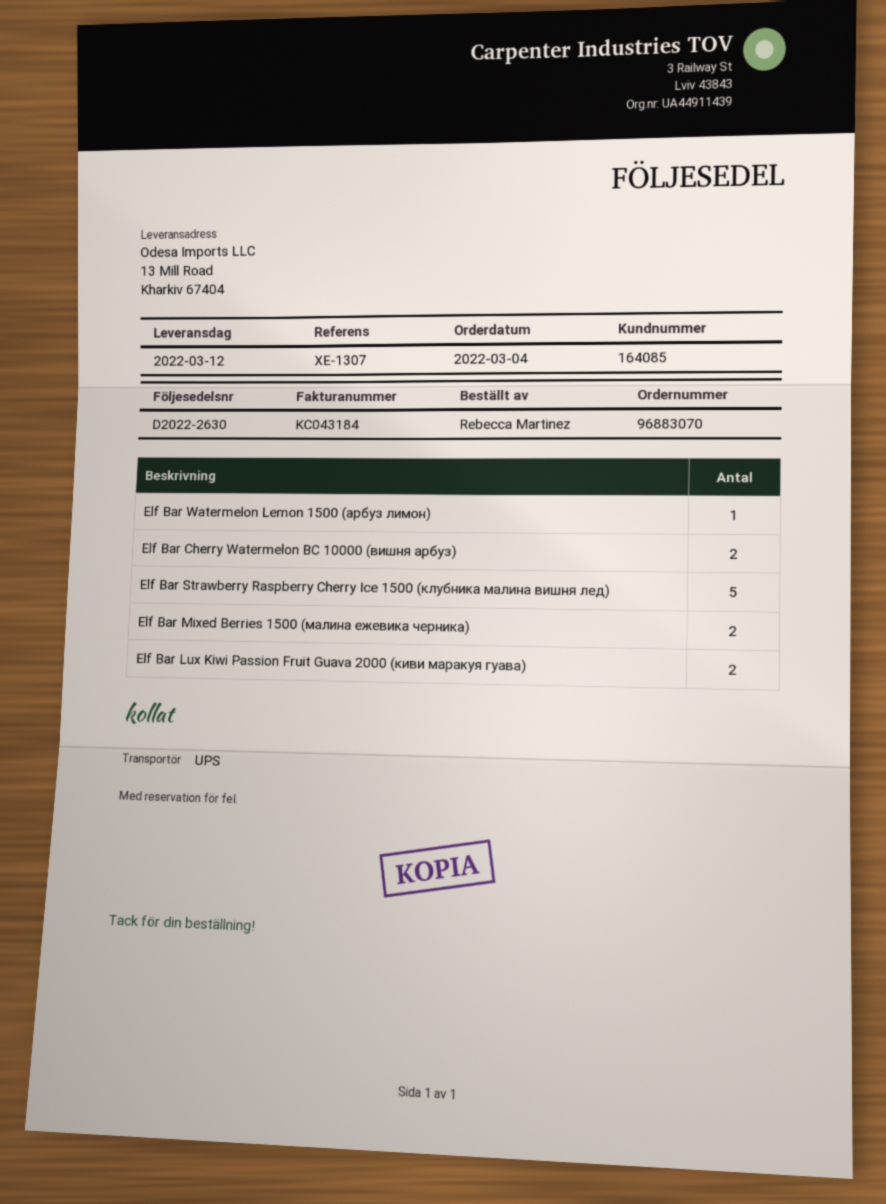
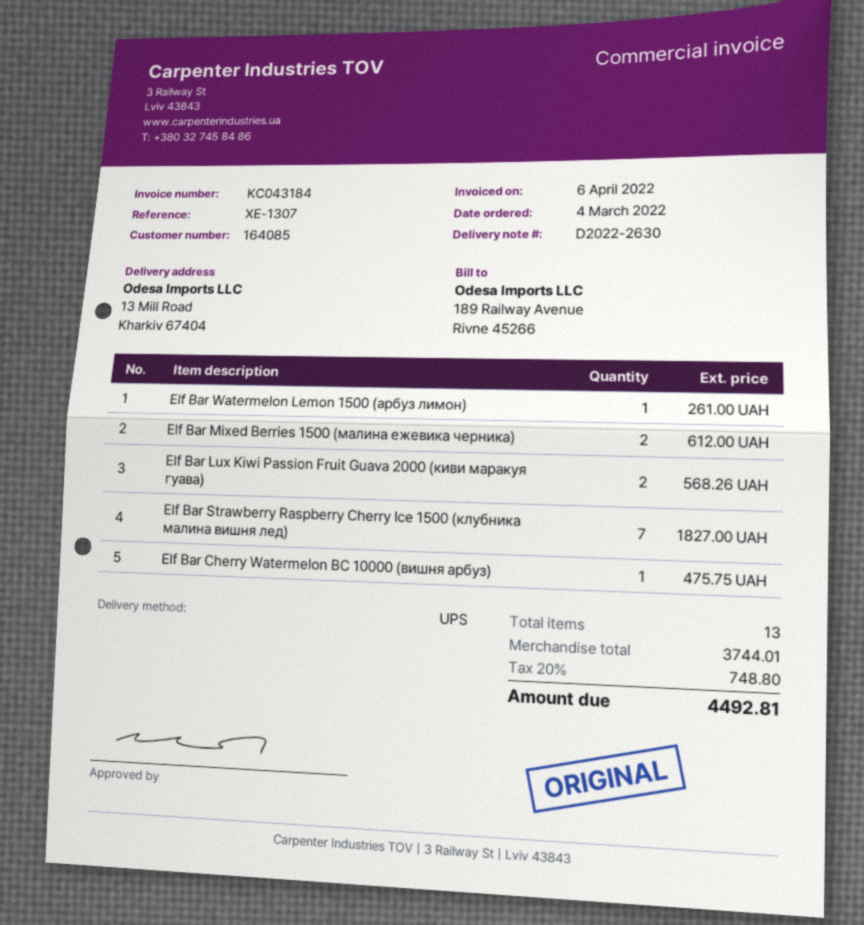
Elf Bar Cherry Watermelon BC 10000 (вишня арбуз): 2 -> 1
Elf Bar Strawberry Raspberry Cherry Ice 1500 (клубника малина вишня лед): 5 -> 7

